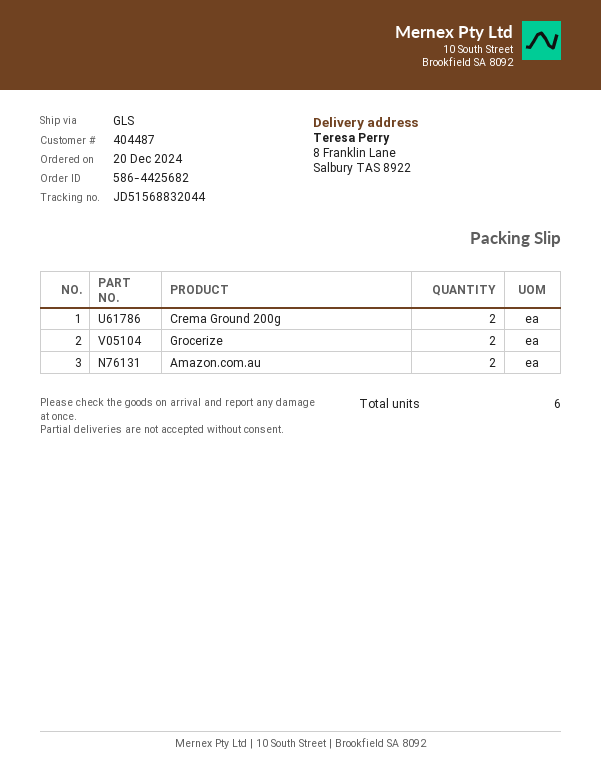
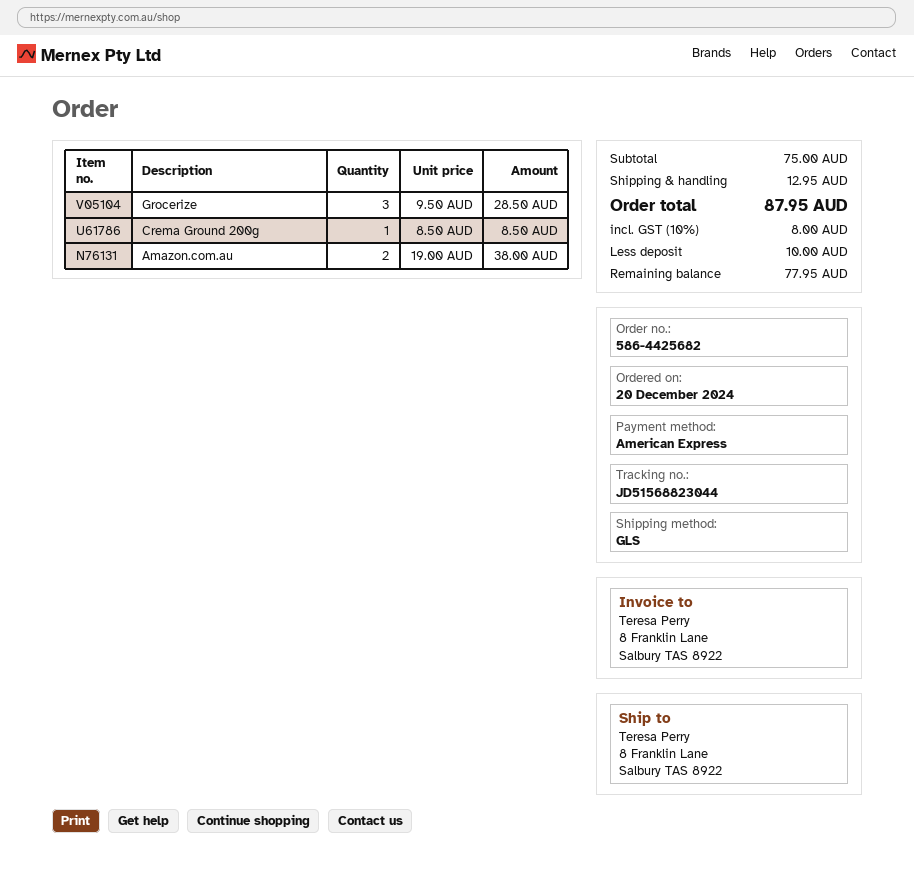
tracking number: JD51568832044 -> JD51568823044
Crema Ground 200g: 2 -> 1
Grocerize: 2 -> 3

